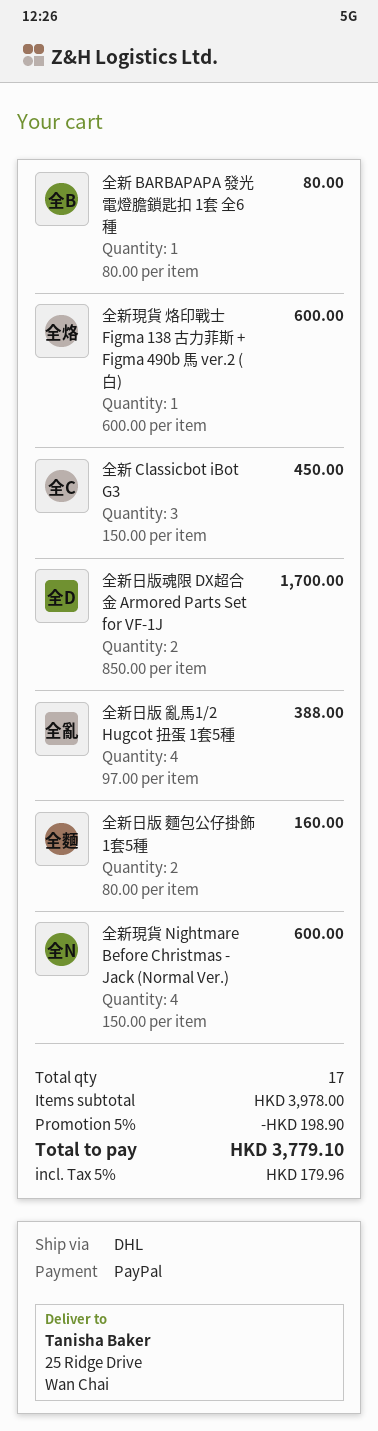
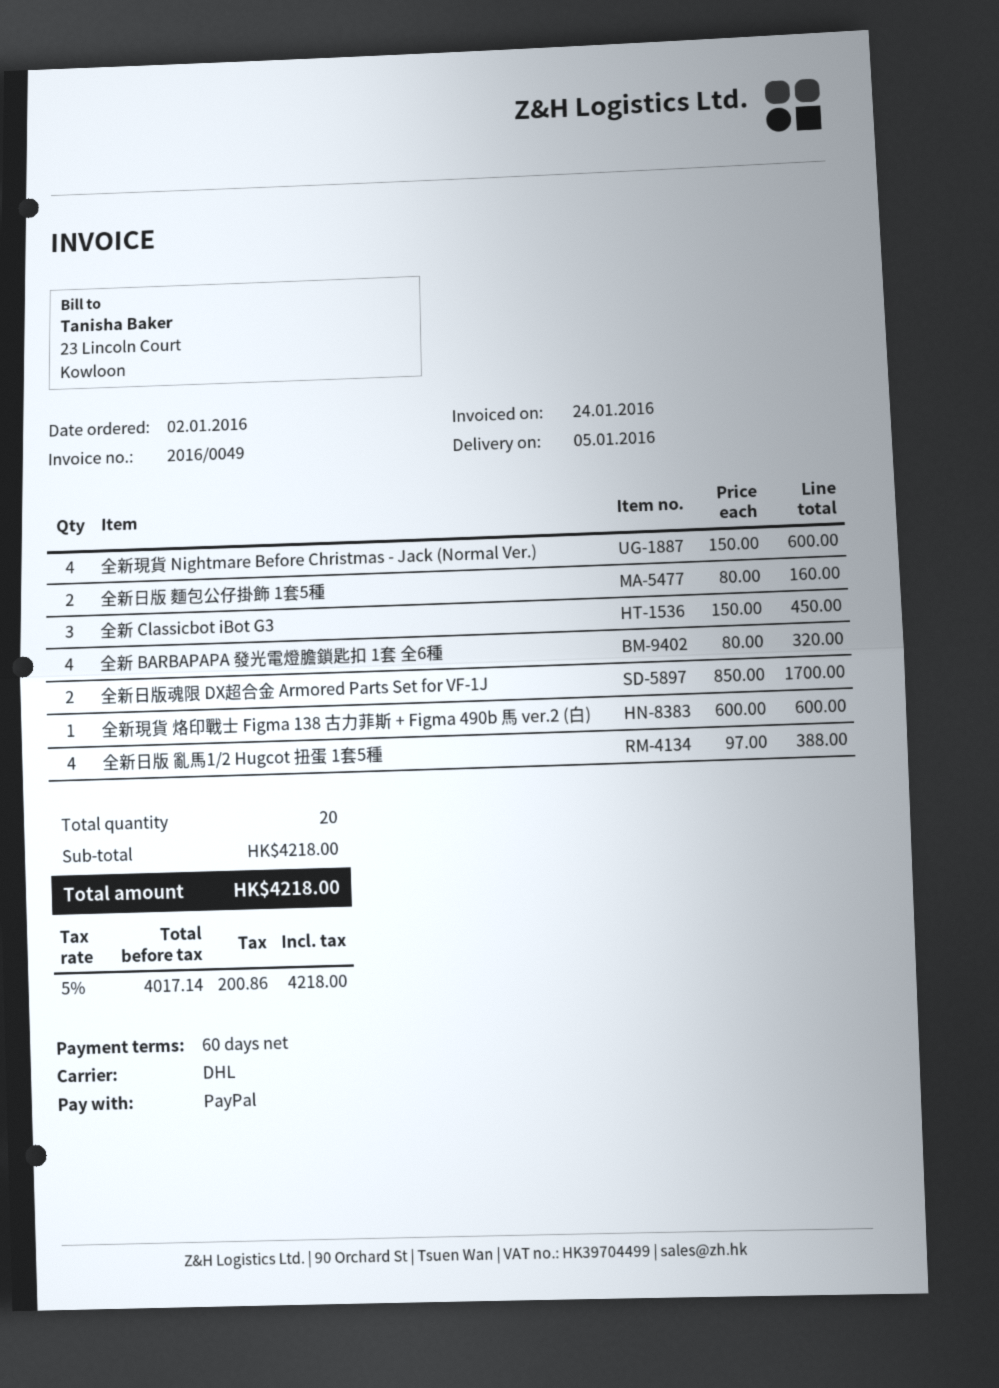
全新 BARBAPAPA 發光電燈膽鎖匙扣 1套 全6種: 1 x 80.00 = 80.00 -> 4 x 80.00 = 320.00
total quantity: 17 -> 20
subtotal: 3978.00 -> 4218.00
discount: 5% = 198.90 -> none
tax: 5% = 179.96 -> 5% = 200.86
total: 3779.10 -> 4218.00

